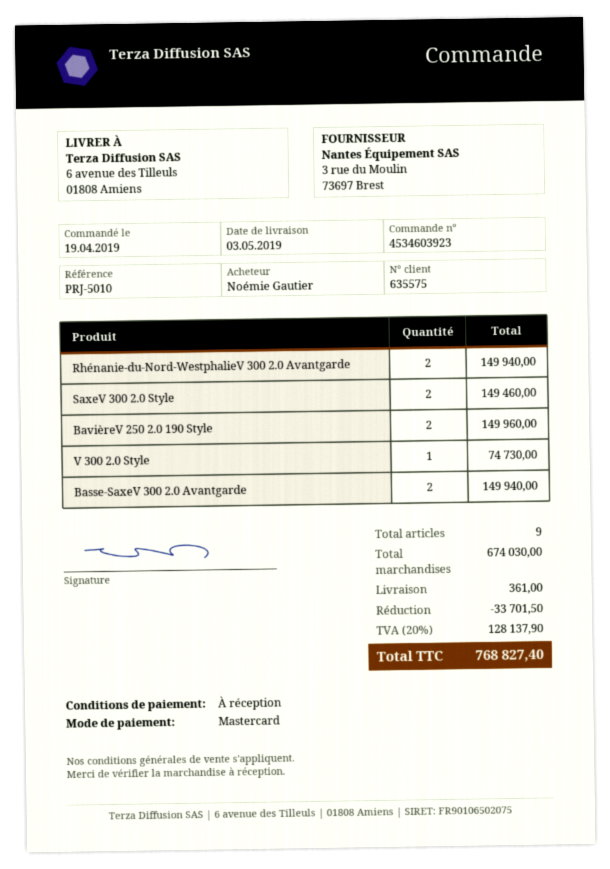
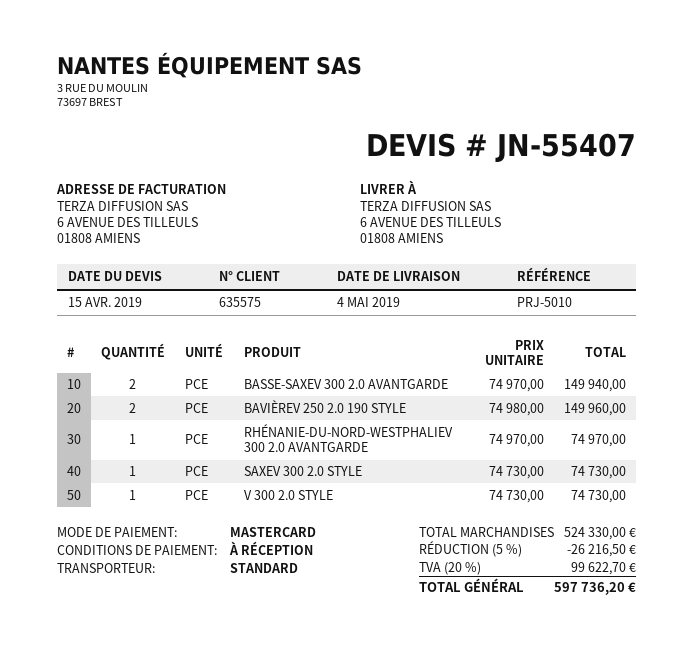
delivery date: 2019-05-03 -> 2019-05-04
Rhénanie-du-Nord-WestphalieV 300 2.0 Avantgarde: 2 for 149940.00 -> 1 for 74970.00
SaxeV 300 2.0 Style: 2 for 149460.00 -> 1 for 74730.00
subtotal: 674030.00 -> 524330.00
discount: 33701.50 -> 26216.50
shipping: 361.00 -> none
tax: 20% = 128137.90 -> 20% = 99622.70
total: 768827.40 -> 597736.20

